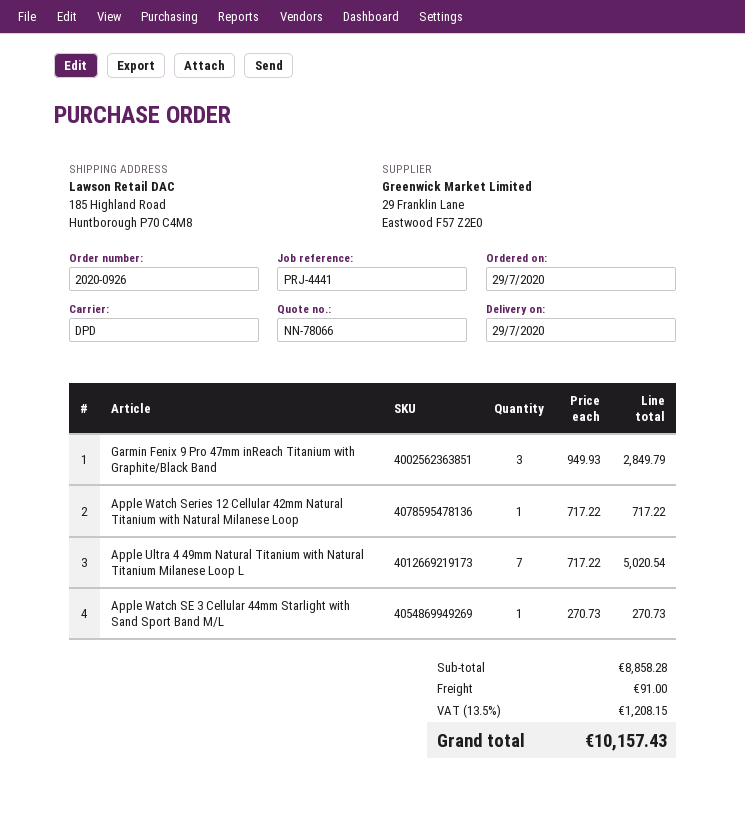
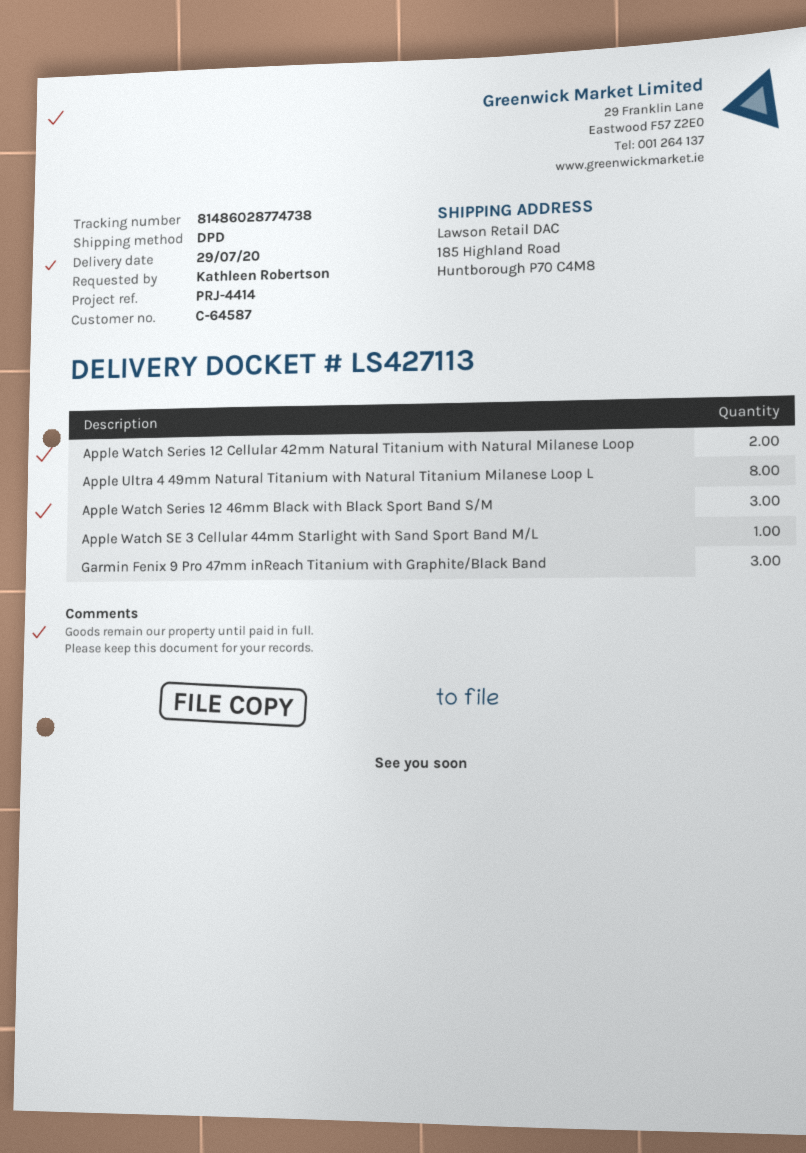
reference: PRJ-4441 -> PRJ-4414
Apple Watch Series 12 Cellular 42mm Natural Titanium with Natural Milanese Loop: 1 -> 2
Apple Ultra 4 49mm Natural Titanium with Natural Titanium Milanese Loop L: 7 -> 8
Apple Watch Series 12 46mm Black with Black Sport Band S/M: none -> 3

